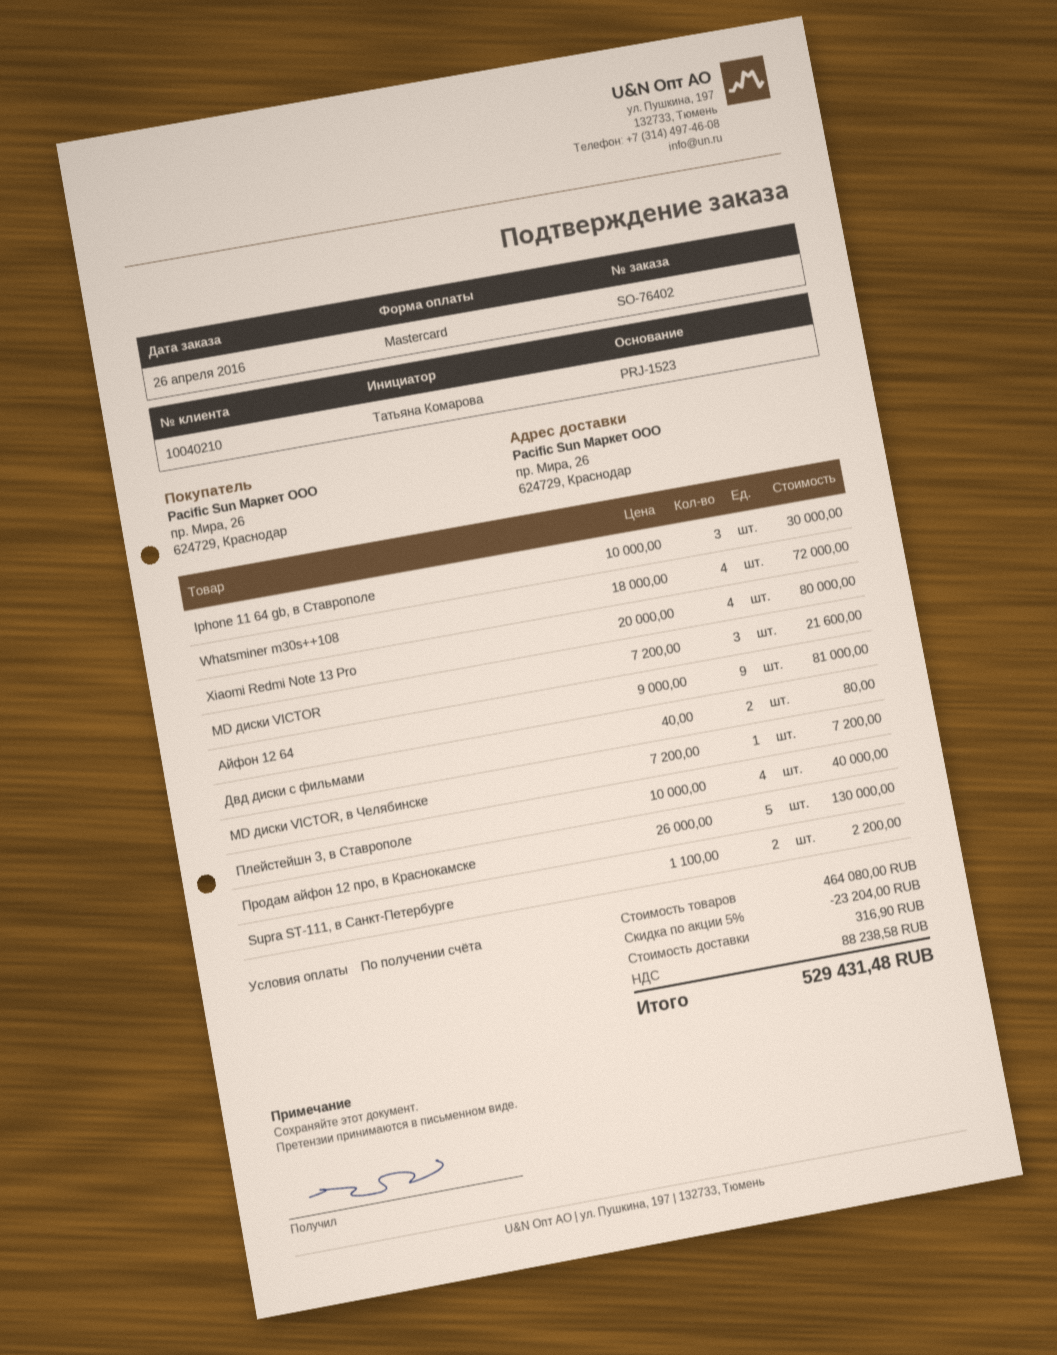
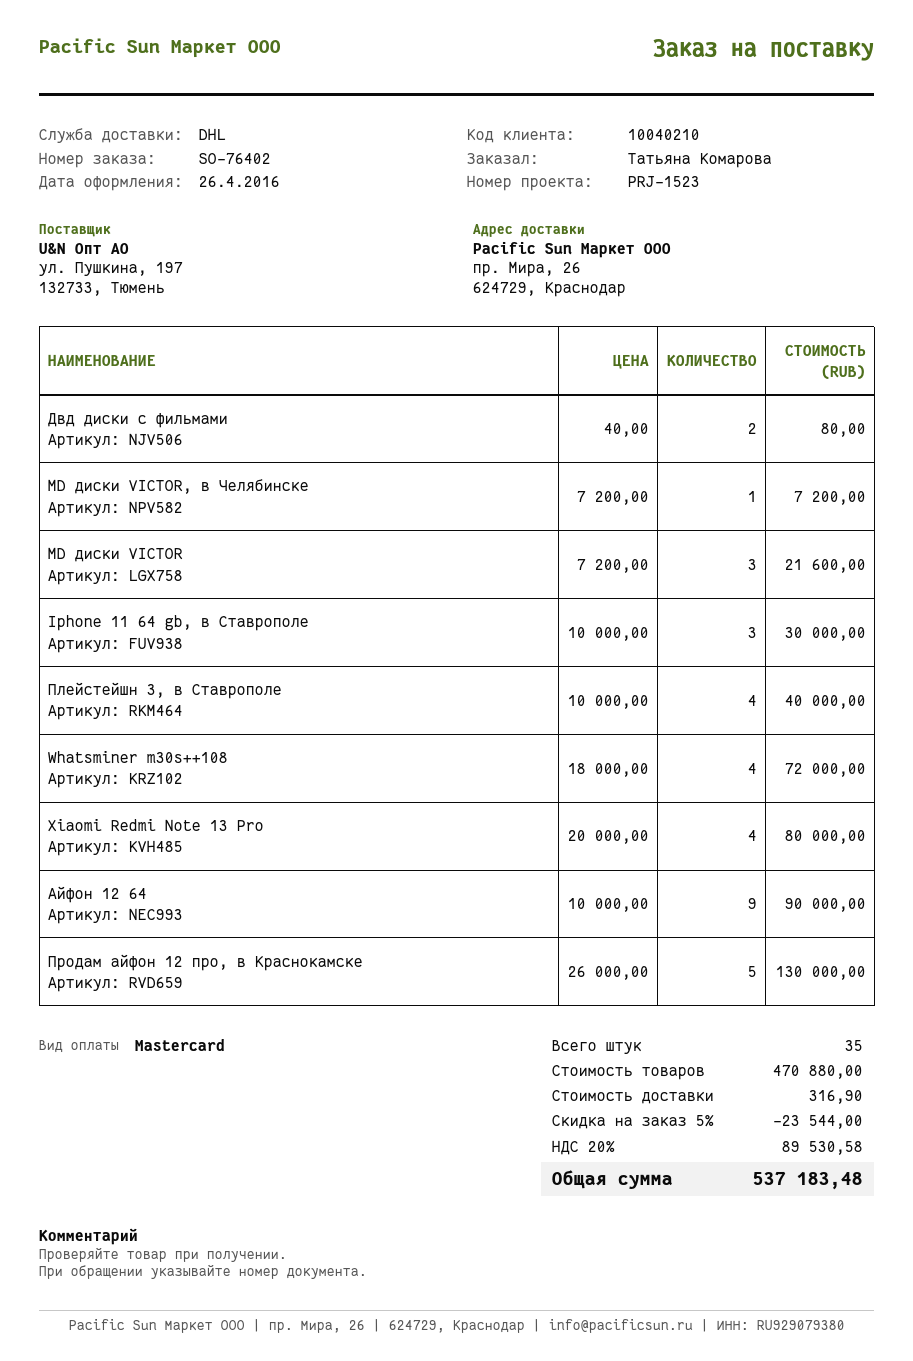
Айфон 12 64: 9 x 9000.00 = 81000.00 -> 9 x 10000.00 = 90000.00
Supra ST-111, в Санкт-Петербурге: 2 x 1100.00 = 2200.00 -> none
subtotal: 464080.00 -> 470880.00
discount: 5% = 23204.00 -> 5% = 23544.00
tax: 88238.58 -> 89530.58
total: 529431.48 -> 537183.48

